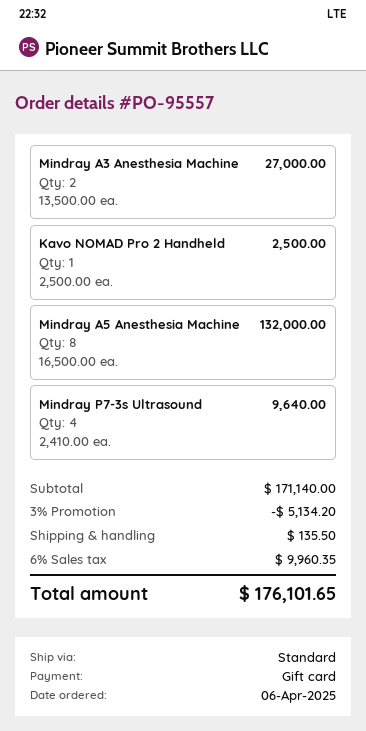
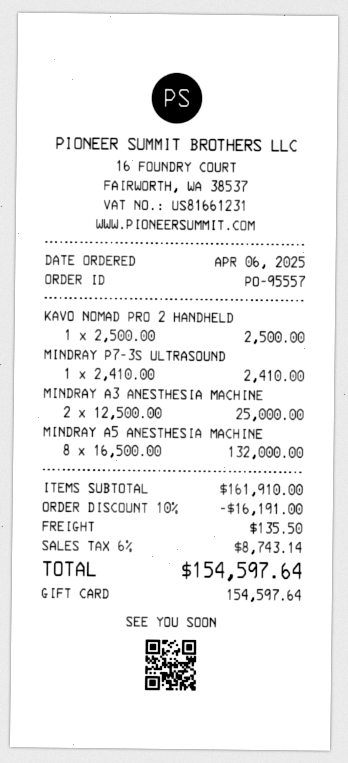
Mindray A3 Anesthesia Machine: 2 x 13500.00 = 27000.00 -> 2 x 12500.00 = 25000.00
Mindray P7-3s Ultrasound: 4 x 2410.00 = 9640.00 -> 1 x 2410.00 = 2410.00
subtotal: 171140.00 -> 161910.00
discount: 3% = 5134.20 -> 10% = 16191.00
tax: 6% = 9960.35 -> 6% = 8743.14
total: 176101.65 -> 154597.64

